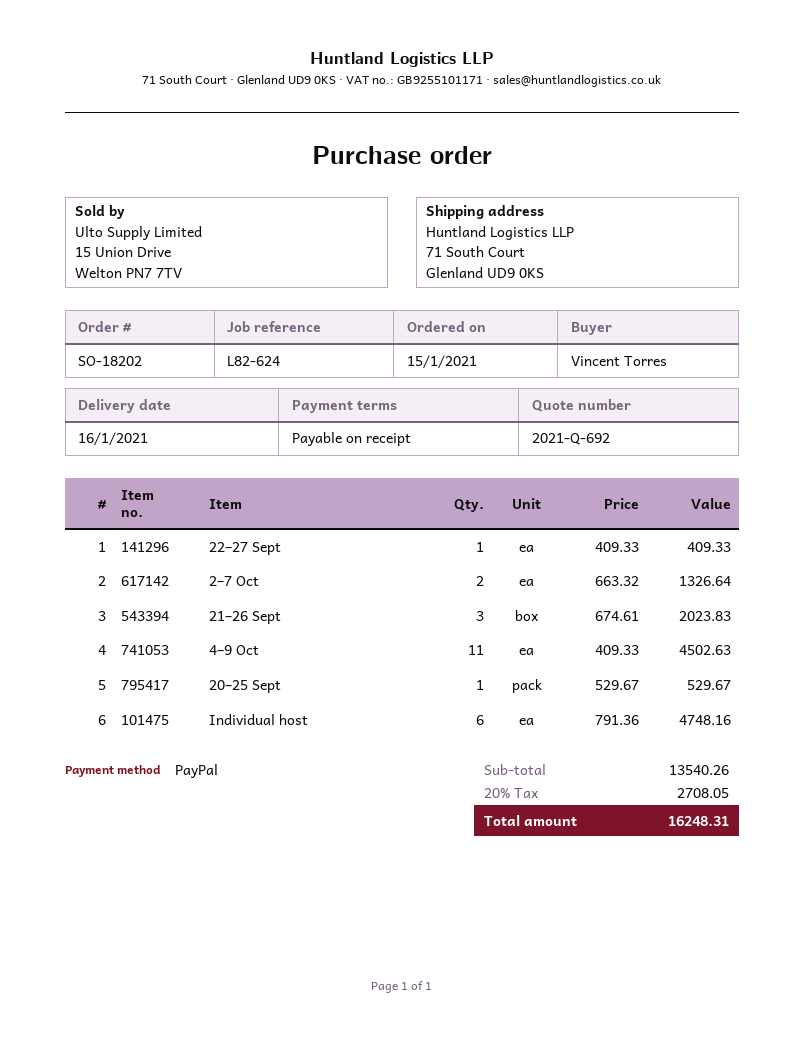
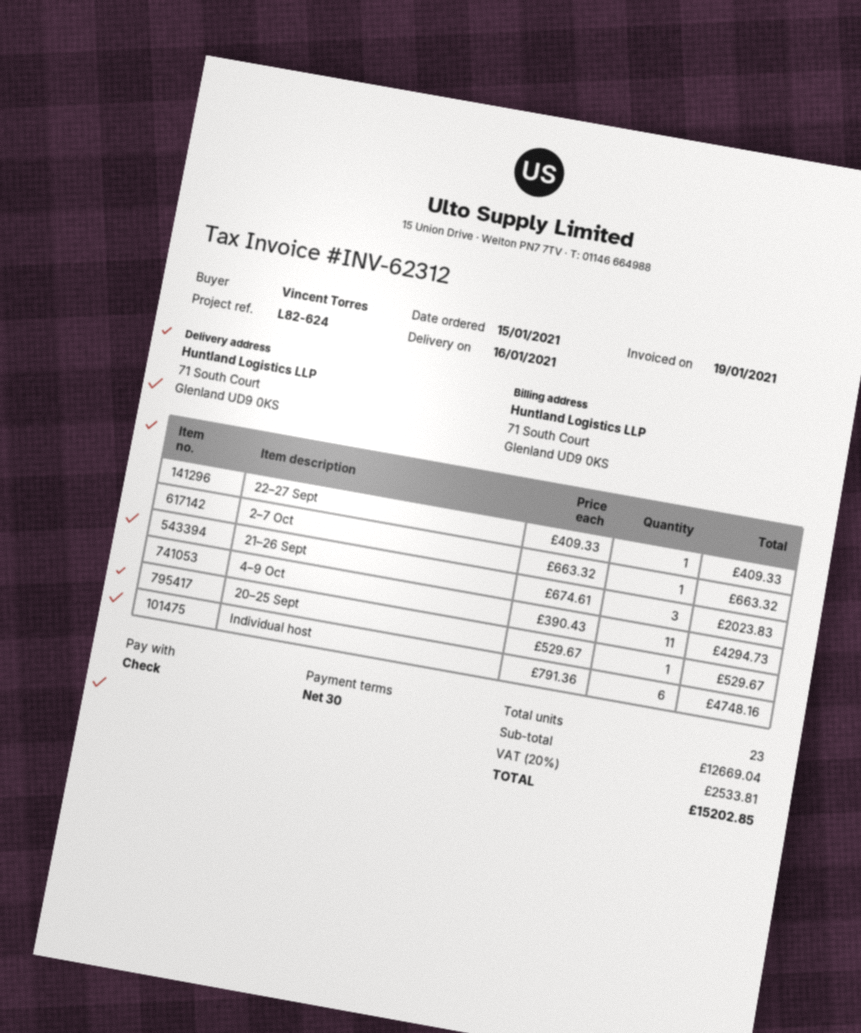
payment terms: on receipt -> 30 days
payment method: PayPal -> cheque
2–7 Oct: 2 x 663.32 = 1326.64 -> 1 x 663.32 = 663.32
4–9 Oct: 11 x 409.33 = 4502.63 -> 11 x 390.43 = 4294.73
subtotal: 13540.26 -> 12669.04
tax: 20% = 2708.05 -> 20% = 2533.81
total: 16248.31 -> 15202.85

